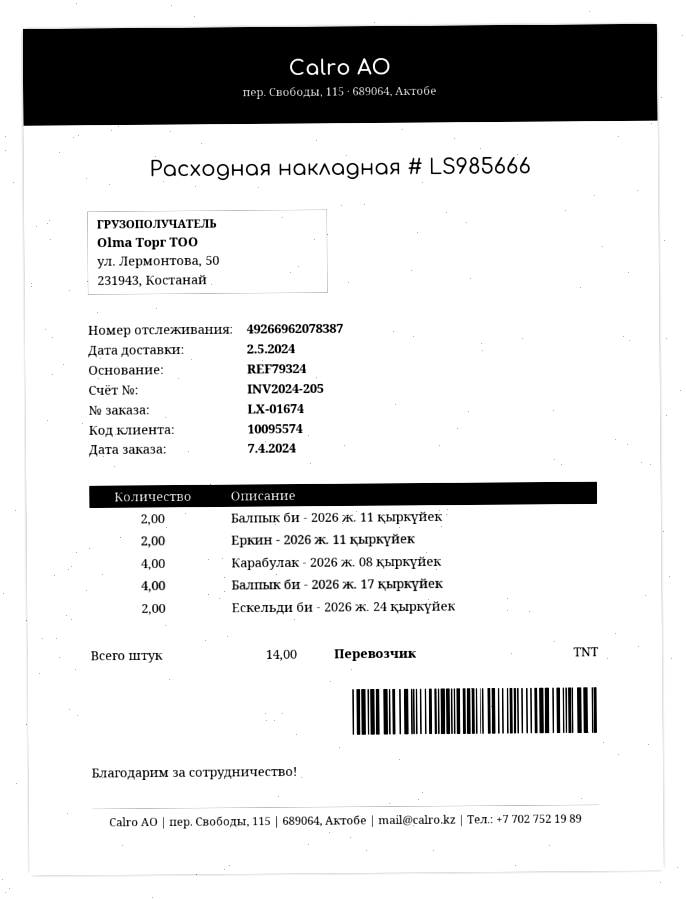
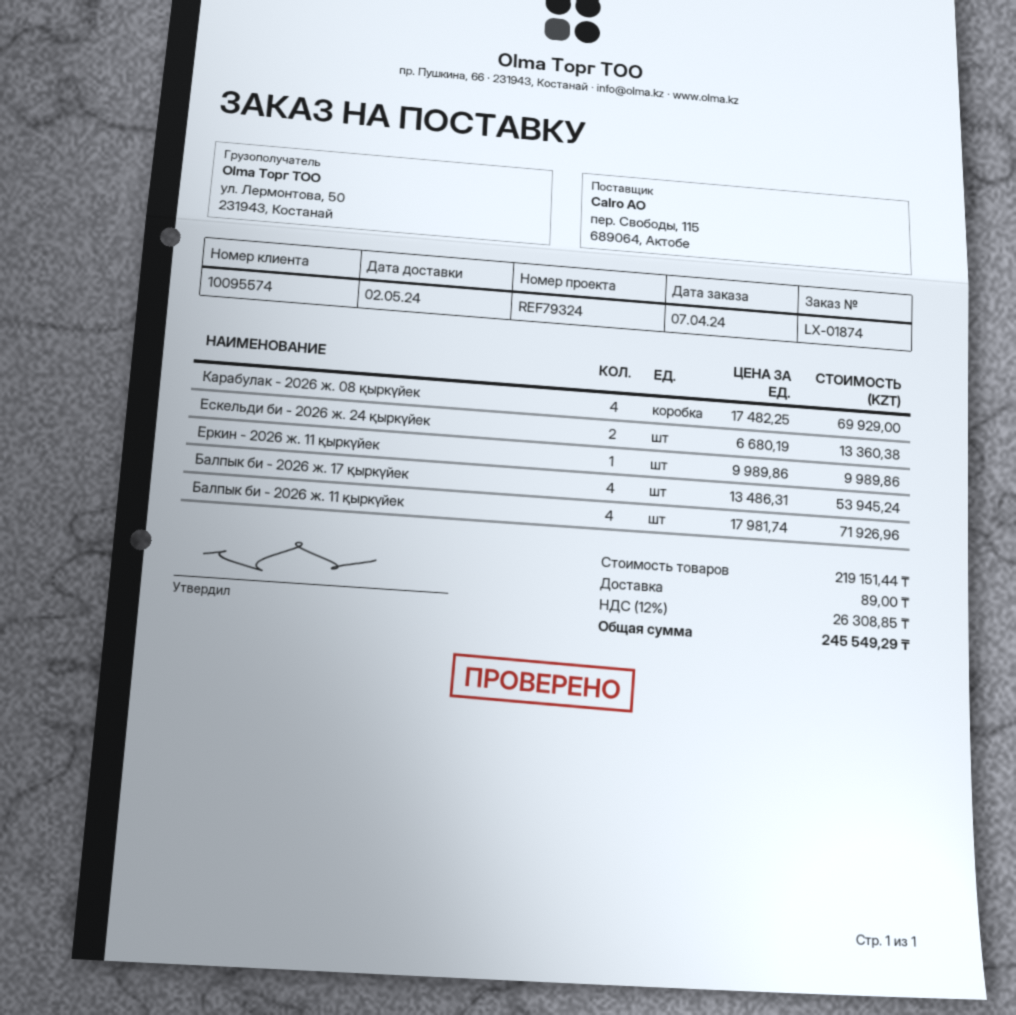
order number: LX-01674 -> LX-01874
Балпык би - 2026 ж. 11 қыркүйек: 2 -> 4
Еркин - 2026 ж. 11 қыркүйек: 2 -> 1

